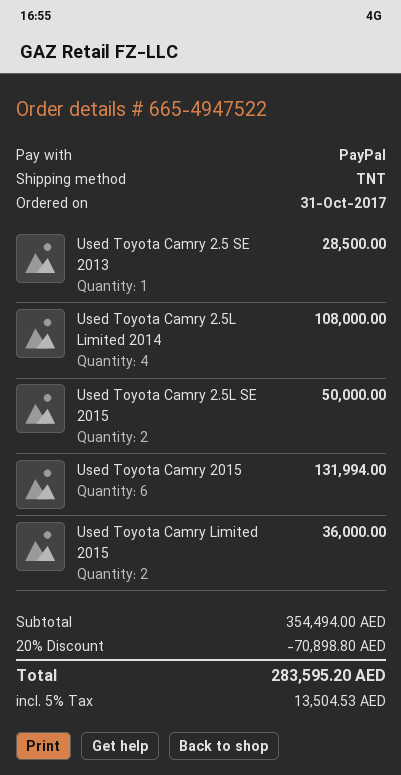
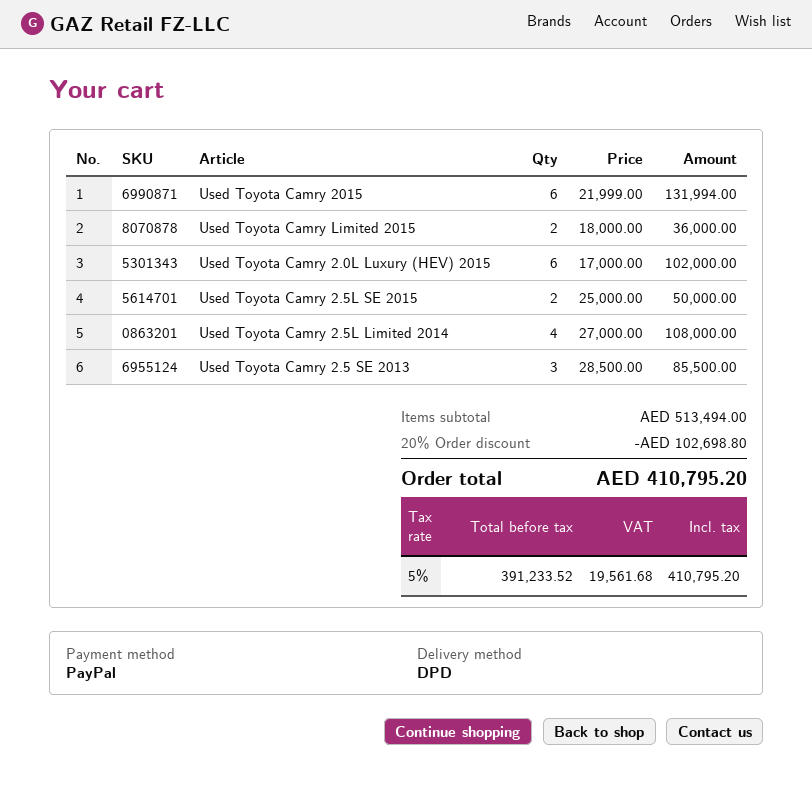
shipping method: TNT -> DPD
Used Toyota Camry 2.5 SE 2013: 1 for 28500.00 -> 3 for 85500.00
Used Toyota Camry 2.0L Luxury (HEV) 2015: none -> 6 for 102000.00
subtotal: 354494.00 -> 513494.00
discount: 20% = 70898.80 -> 20% = 102698.80
tax: 5% = 13504.53 -> 5% = 19561.68
total: 283595.20 -> 410795.20

